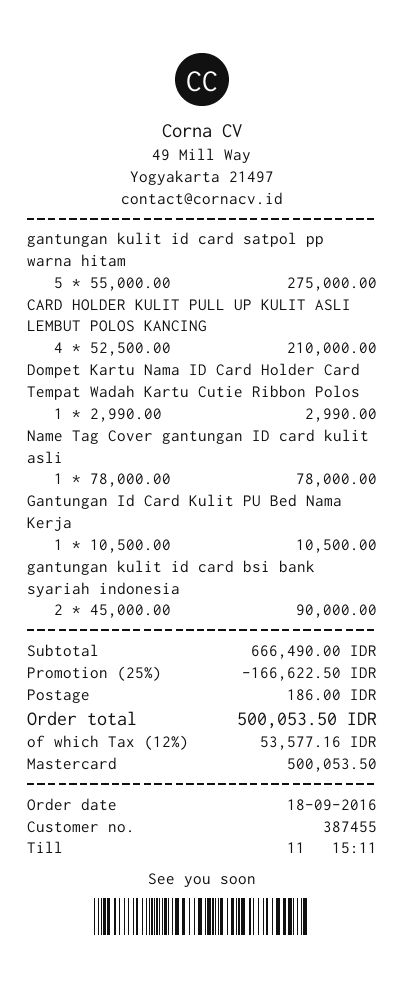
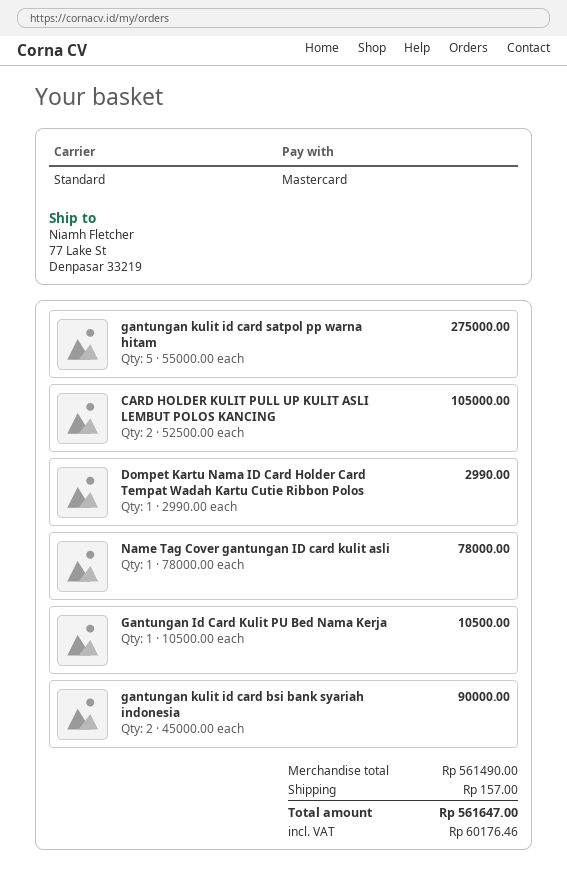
CARD HOLDER KULIT PULL UP KULIT ASLI LEMBUT POLOS KANCING: 4 x 52500.00 = 210000.00 -> 2 x 52500.00 = 105000.00
subtotal: 666490.00 -> 561490.00
discount: 25% = 166622.50 -> none
shipping: 186.00 -> 157.00
tax: 53577.16 -> 60176.46
total: 500053.50 -> 561647.00

